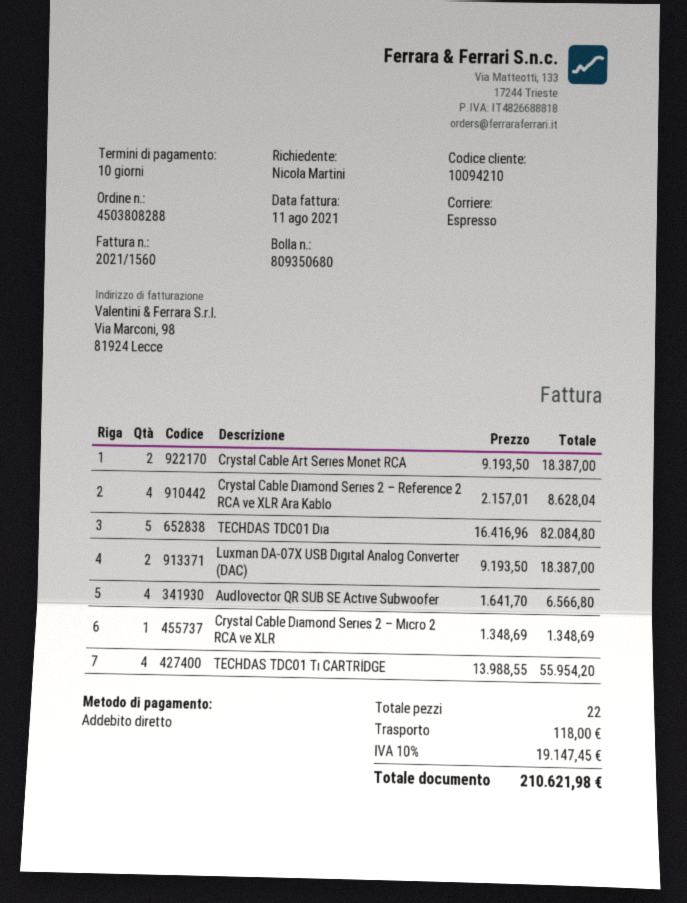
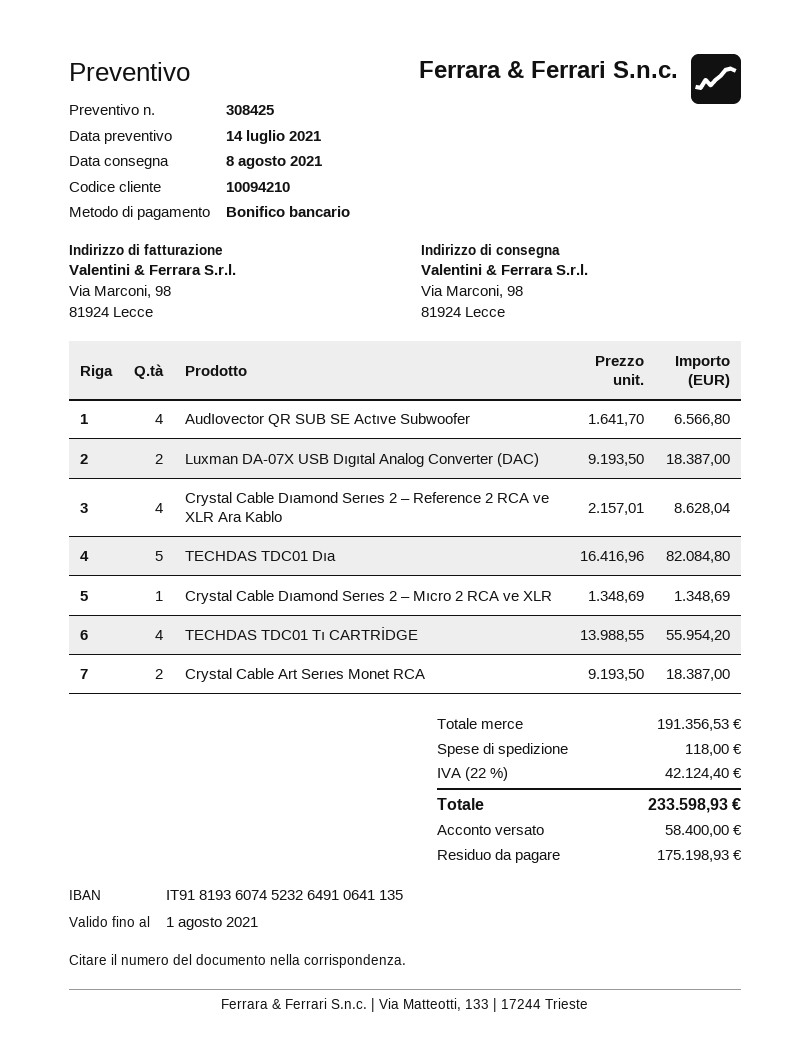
payment method: direct debit -> bank transfer
tax: 10% = 19147.45 -> 22% = 42124.40
total: 210621.98 -> 233598.93

